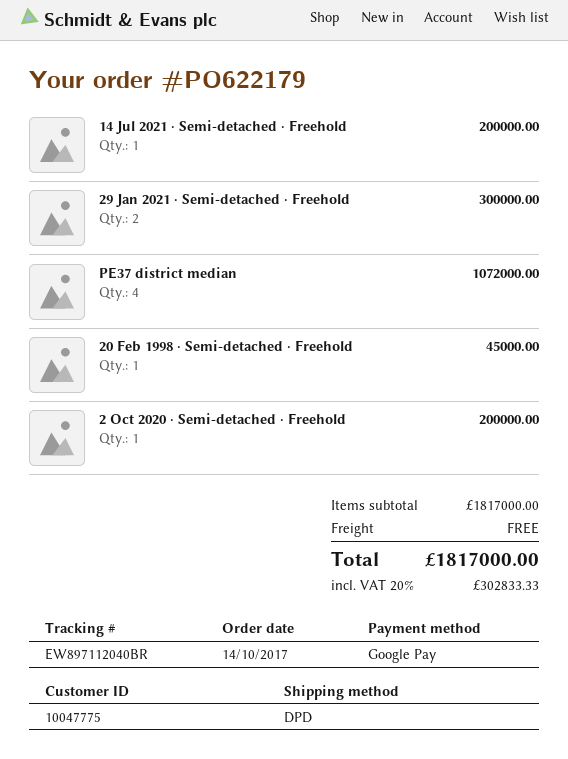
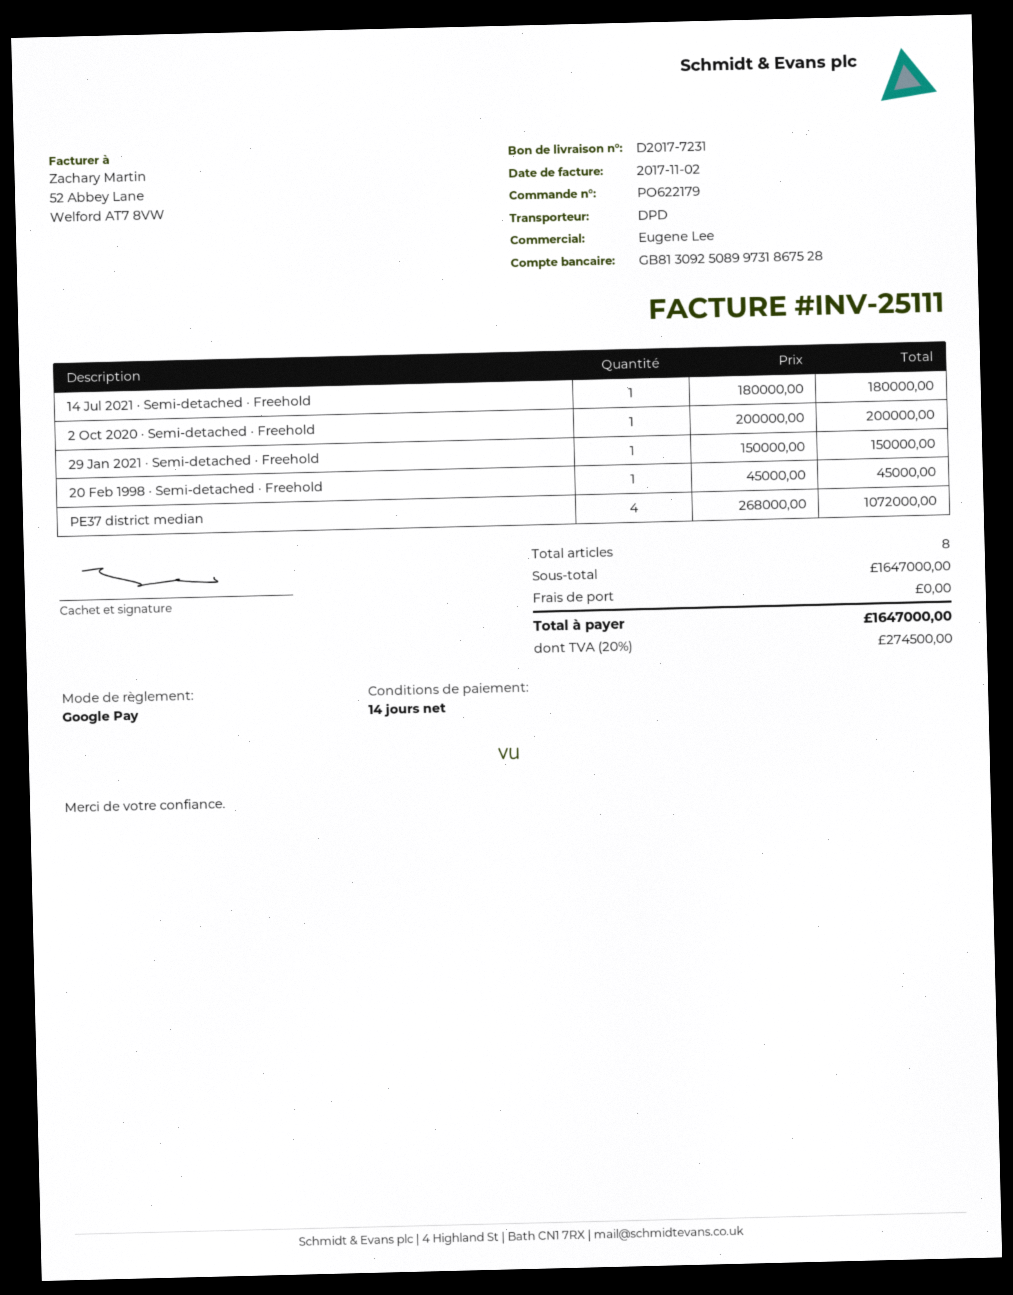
14 Jul 2021 · Semi-detached · Freehold: 1 for 200000.00 -> 1 for 180000.00
29 Jan 2021 · Semi-detached · Freehold: 2 for 300000.00 -> 1 for 150000.00
subtotal: 1817000.00 -> 1647000.00
tax: 20% = 302833.33 -> 20% = 274500.00
total: 1817000.00 -> 1647000.00

